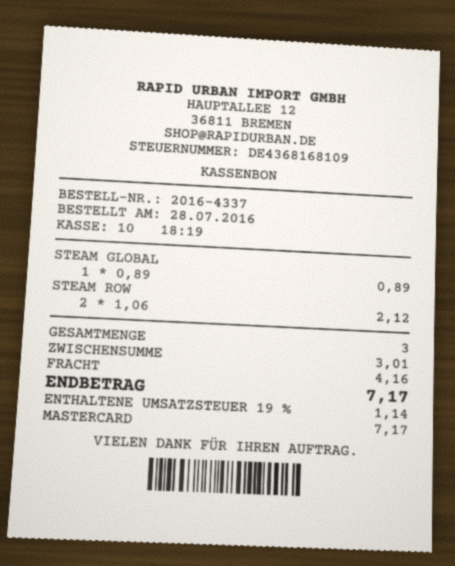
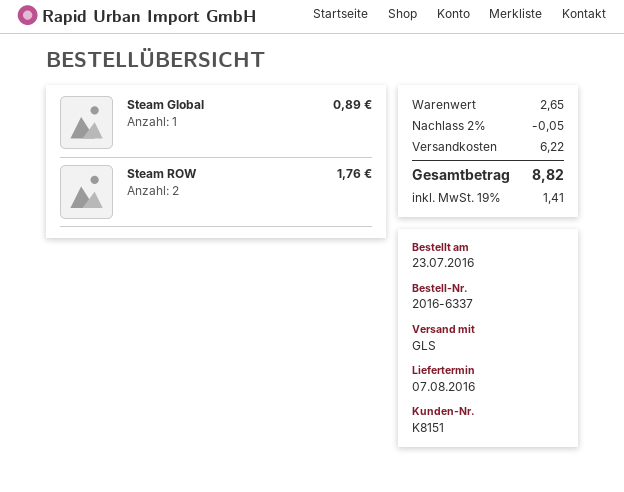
order number: 2016-4337 -> 2016-6337
order date: 2016-07-28 -> 2016-07-23
STEAM ROW: 2 for 2.12 -> 2 for 1.76
subtotal: 3.01 -> 2.65
discount: none -> 2% = 0.05
shipping: 4.16 -> 6.22
tax: 19% = 1.14 -> 19% = 1.41
total: 7.17 -> 8.82

